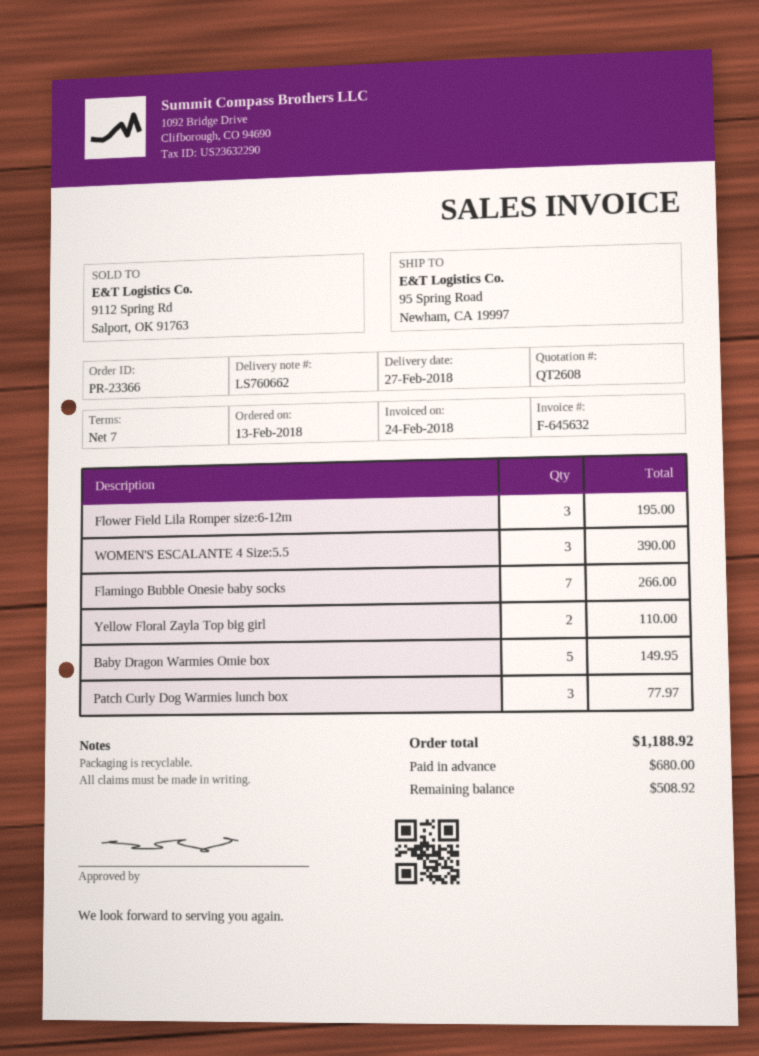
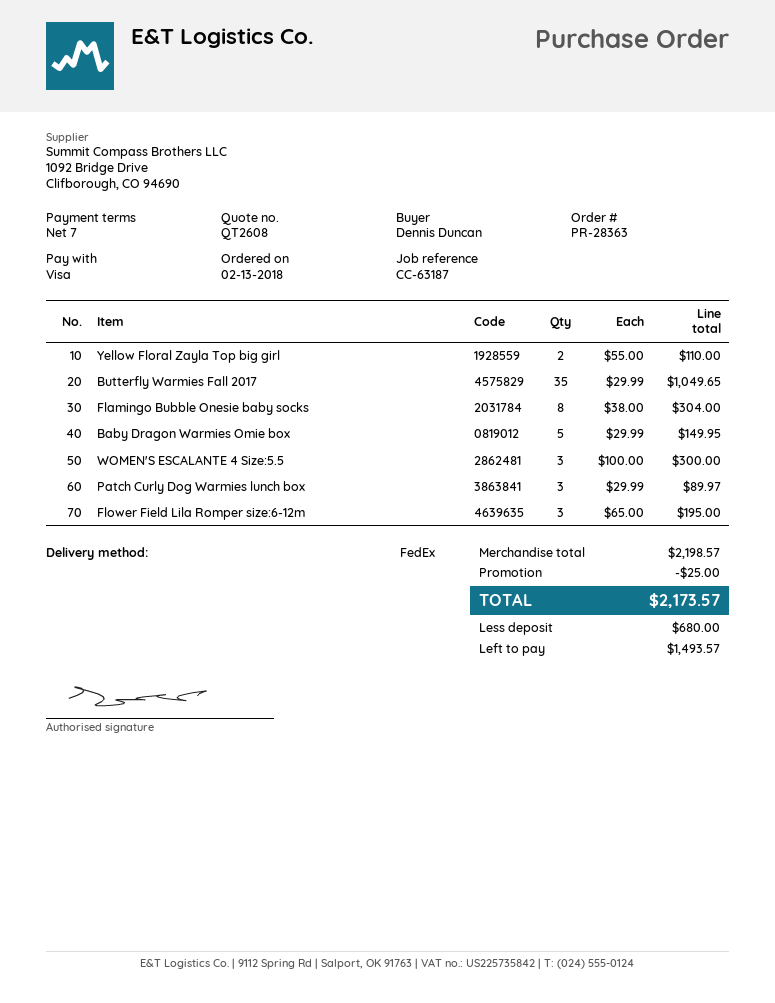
order number: PR-23366 -> PR-28363
WOMEN'S ESCALANTE 4 Size:5.5: 3 for 390.00 -> 3 for 300.00
Flamingo Bubble Onesie baby socks: 7 for 266.00 -> 8 for 304.00
Patch Curly Dog Warmies lunch box: 3 for 77.97 -> 3 for 89.97
Butterfly Warmies Fall 2017: none -> 35 for 1049.65
discount: none -> 25.00
total: 1188.92 -> 2173.57
balance: 508.92 -> 1493.57

